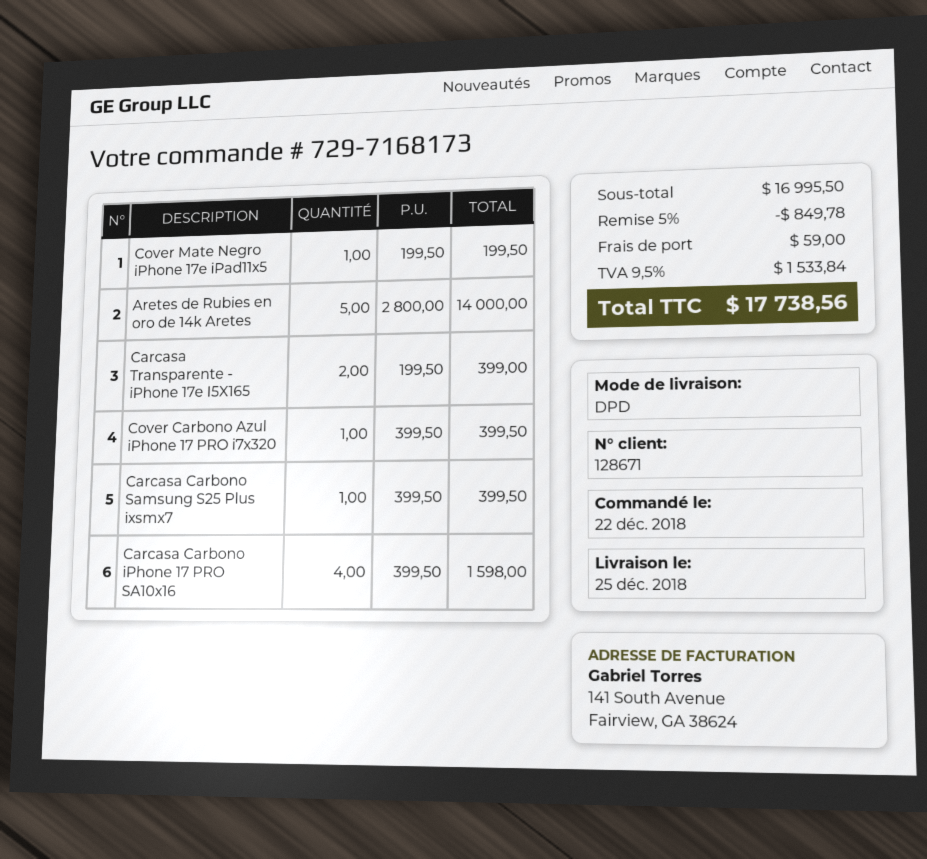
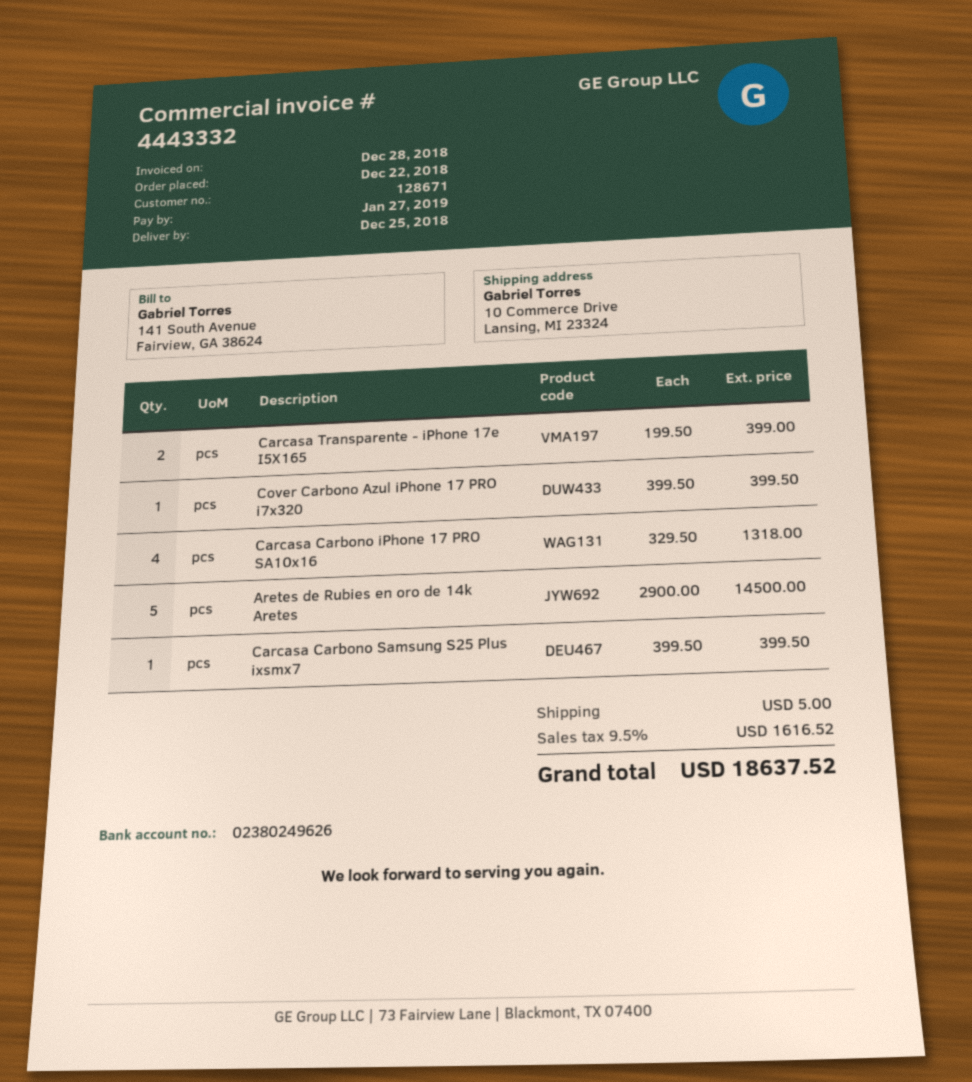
Cover Mate Negro iPhone 17e iPad11x5: 1 x 199.50 = 199.50 -> none
Aretes de Rubies en oro de 14k Aretes: 5 x 2800.00 = 14000.00 -> 5 x 2900.00 = 14500.00
Carcasa Carbono iPhone 17 PRO SA10x16: 4 x 399.50 = 1598.00 -> 4 x 329.50 = 1318.00
discount: 5% = 849.78 -> none
shipping: 59.00 -> 5.00
tax: 9.5% = 1533.84 -> 9.5% = 1616.52
total: 17738.56 -> 18637.52

